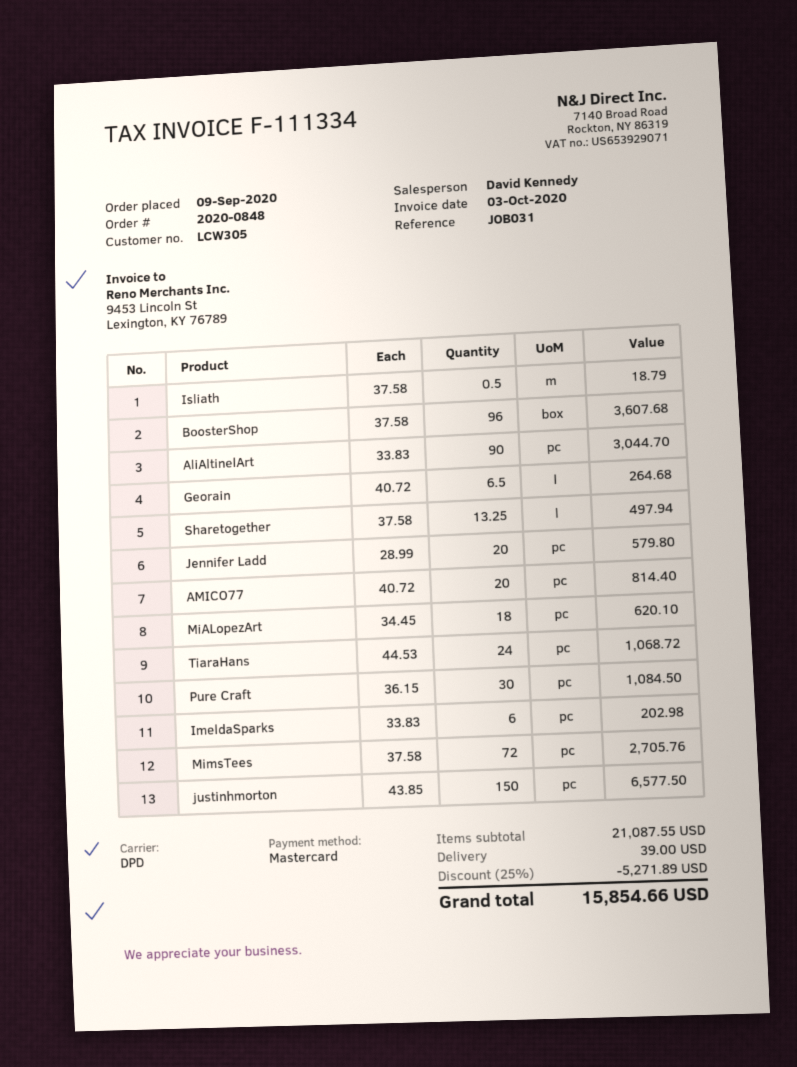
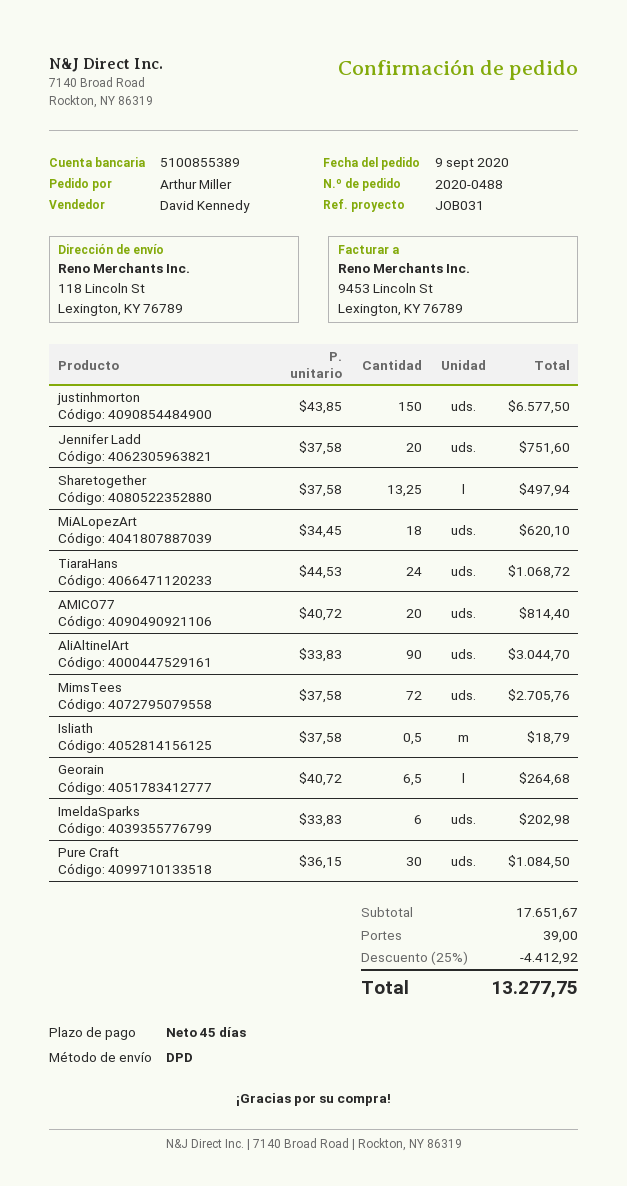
order number: 2020-0848 -> 2020-0488
BoosterShop: 96 x 37.58 = 3607.68 -> none
Jennifer Ladd: 20 x 28.99 = 579.80 -> 20 x 37.58 = 751.60
subtotal: 21087.55 -> 17651.67
discount: 25% = 5271.89 -> 25% = 4412.92
total: 15854.66 -> 13277.75

